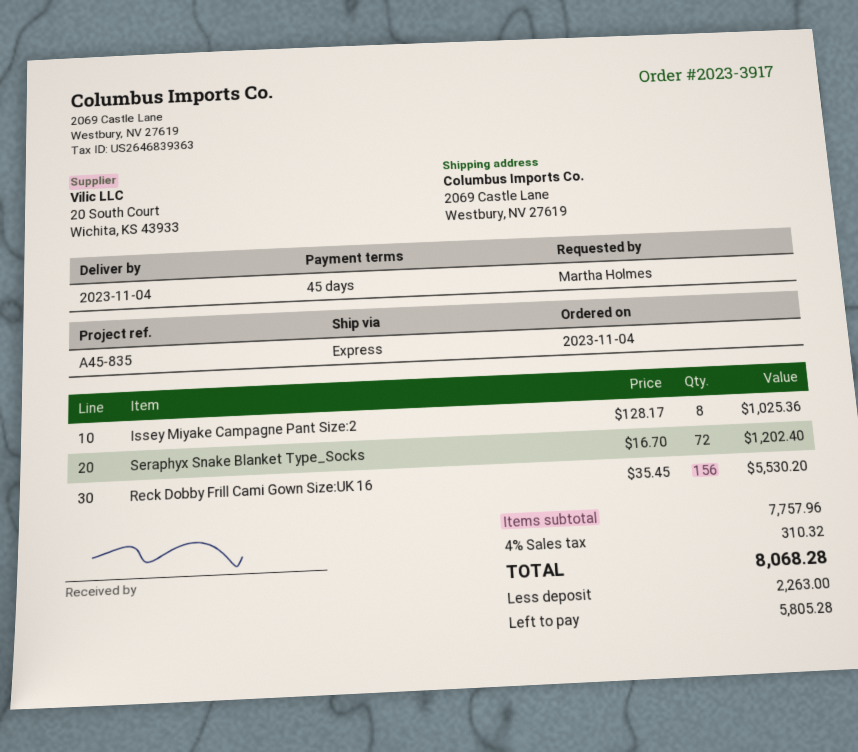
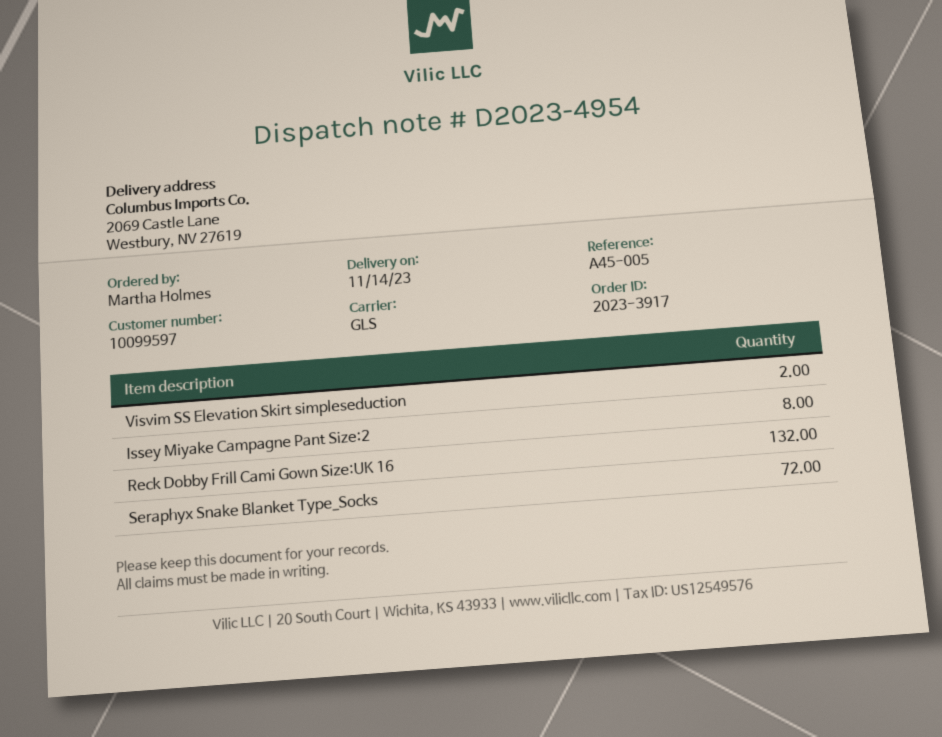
delivery date: 2023-11-04 -> 2023-11-14
reference: A45-835 -> A45-005
shipping method: express -> GLS
Reck Dobby Frill Cami Gown Size:UK 16: 156 -> 132
Visvim SS Elevation Skirt simpleseduction: none -> 2

